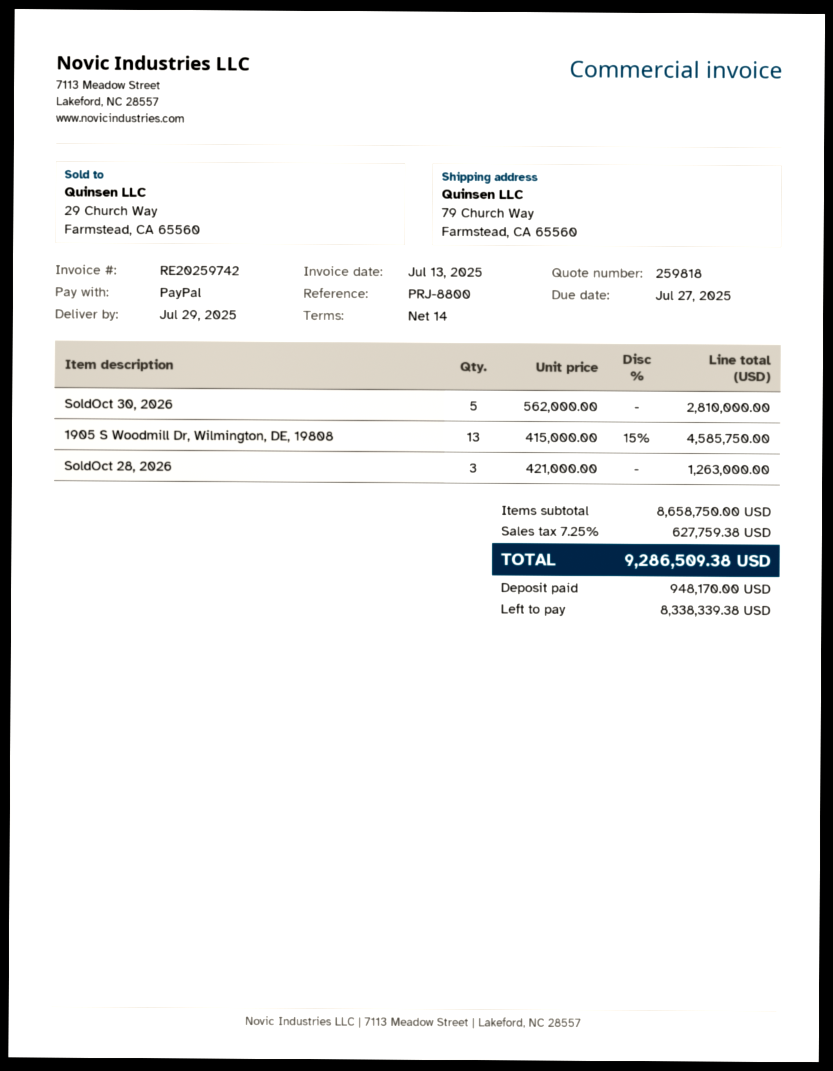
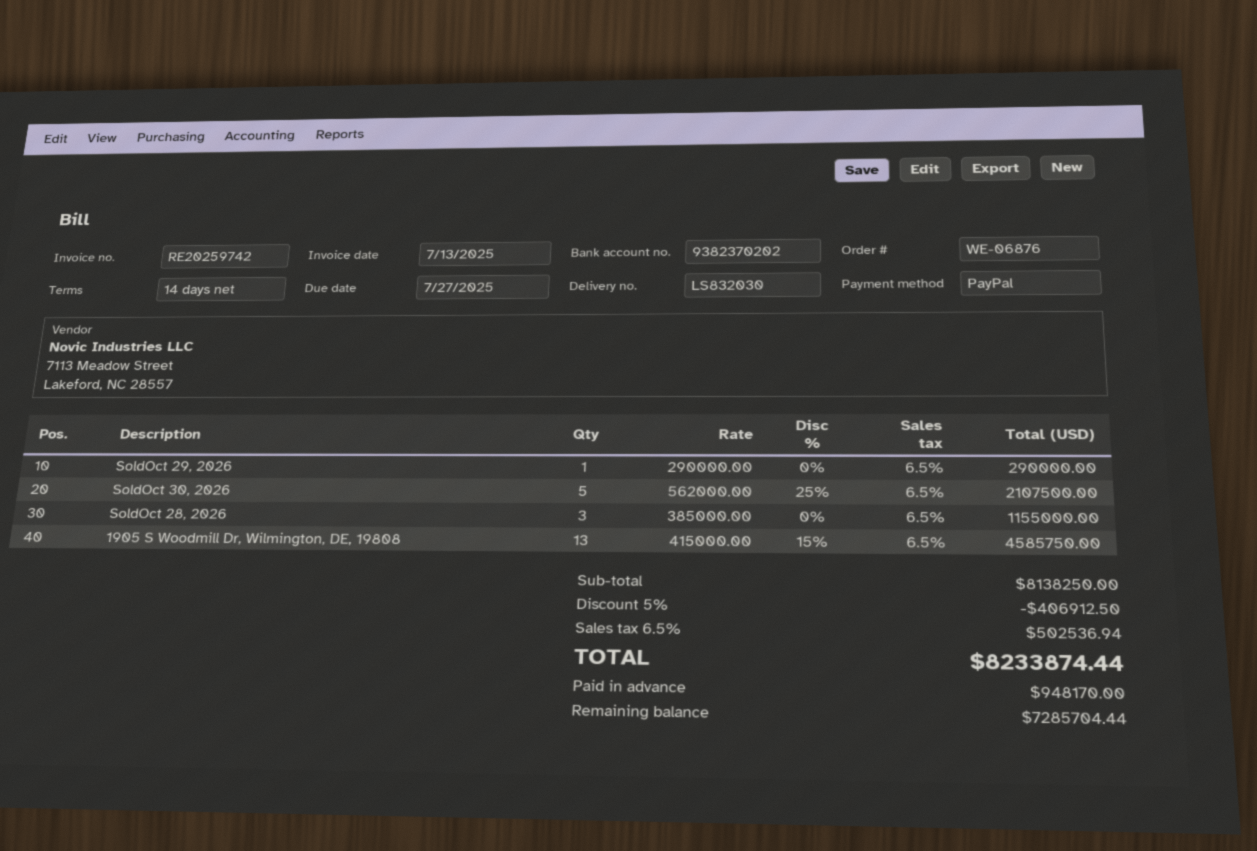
SoldOct 30, 2026: 5 x 562000.00 = 2810000.00 -> 5 x 562000.00 - 25% = 2107500.00
SoldOct 28, 2026: 3 x 421000.00 = 1263000.00 -> 3 x 385000.00 = 1155000.00
SoldOct 29, 2026: none -> 1 x 290000.00 = 290000.00
subtotal: 8658750.00 -> 8138250.00
discount: none -> 5% = 406912.50
tax: 7.25% = 627759.38 -> 6.5% = 502536.94
total: 9286509.38 -> 8233874.44
balance: 8338339.38 -> 7285704.44

